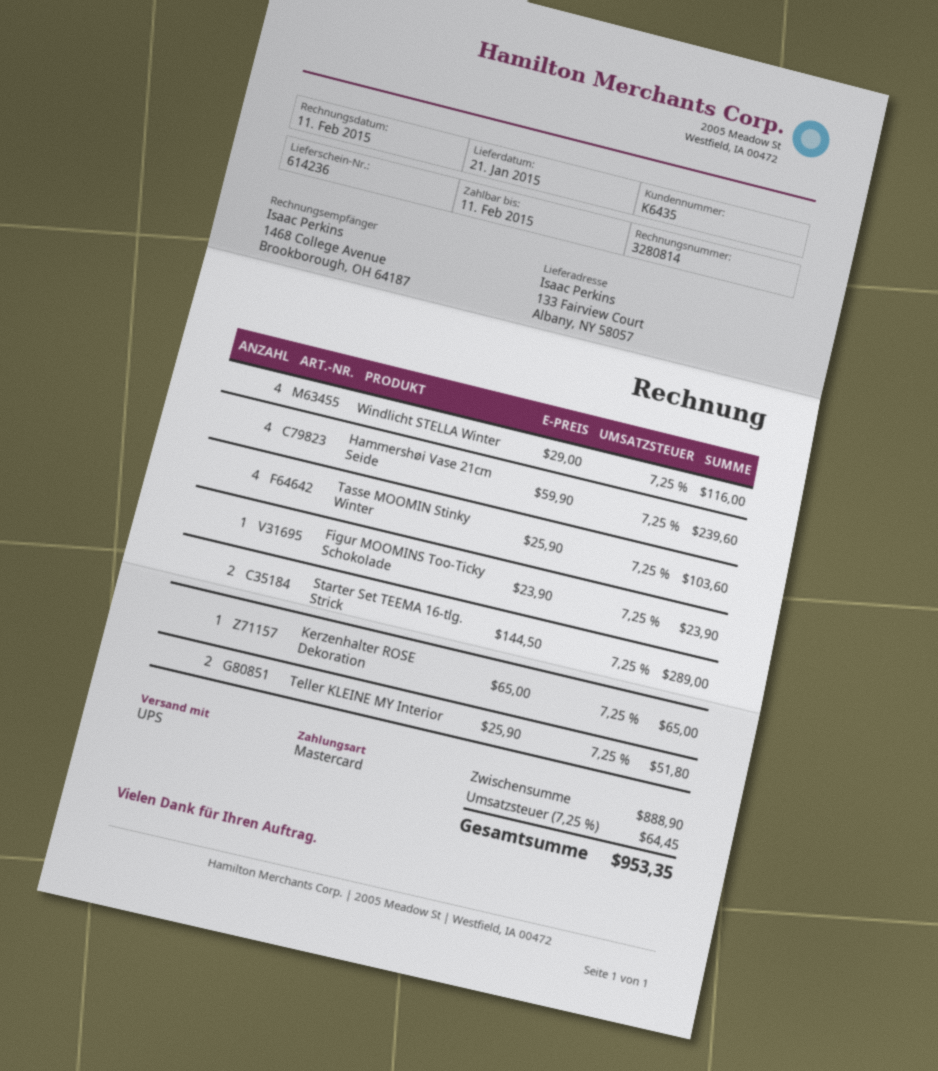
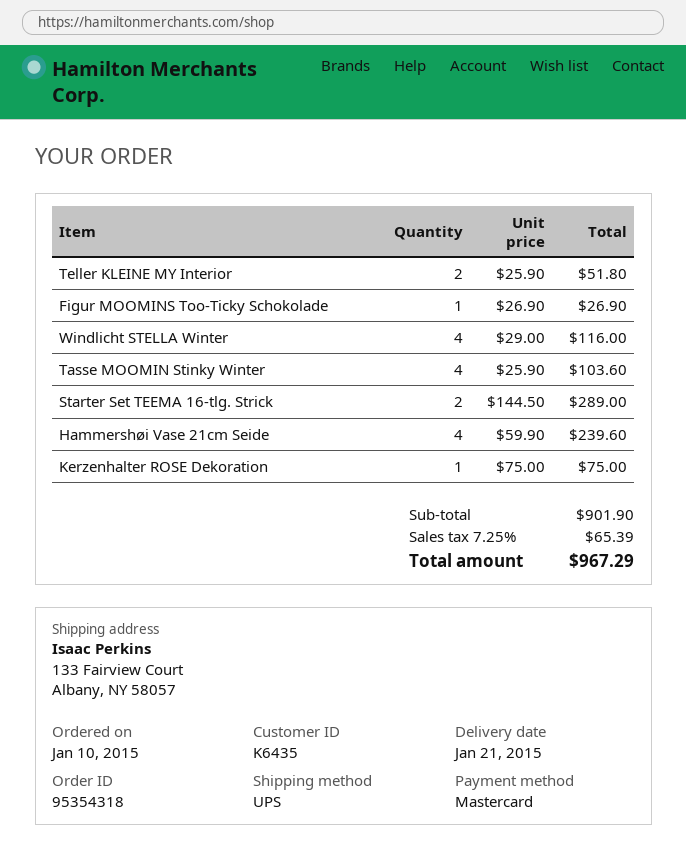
Figur MOOMINS Too-Ticky Schokolade: 1 x 23.90 = 23.90 -> 1 x 26.90 = 26.90
Kerzenhalter ROSE Dekoration: 1 x 65.00 = 65.00 -> 1 x 75.00 = 75.00
subtotal: 888.90 -> 901.90
tax: 7.25% = 64.45 -> 7.25% = 65.39
total: 953.35 -> 967.29

